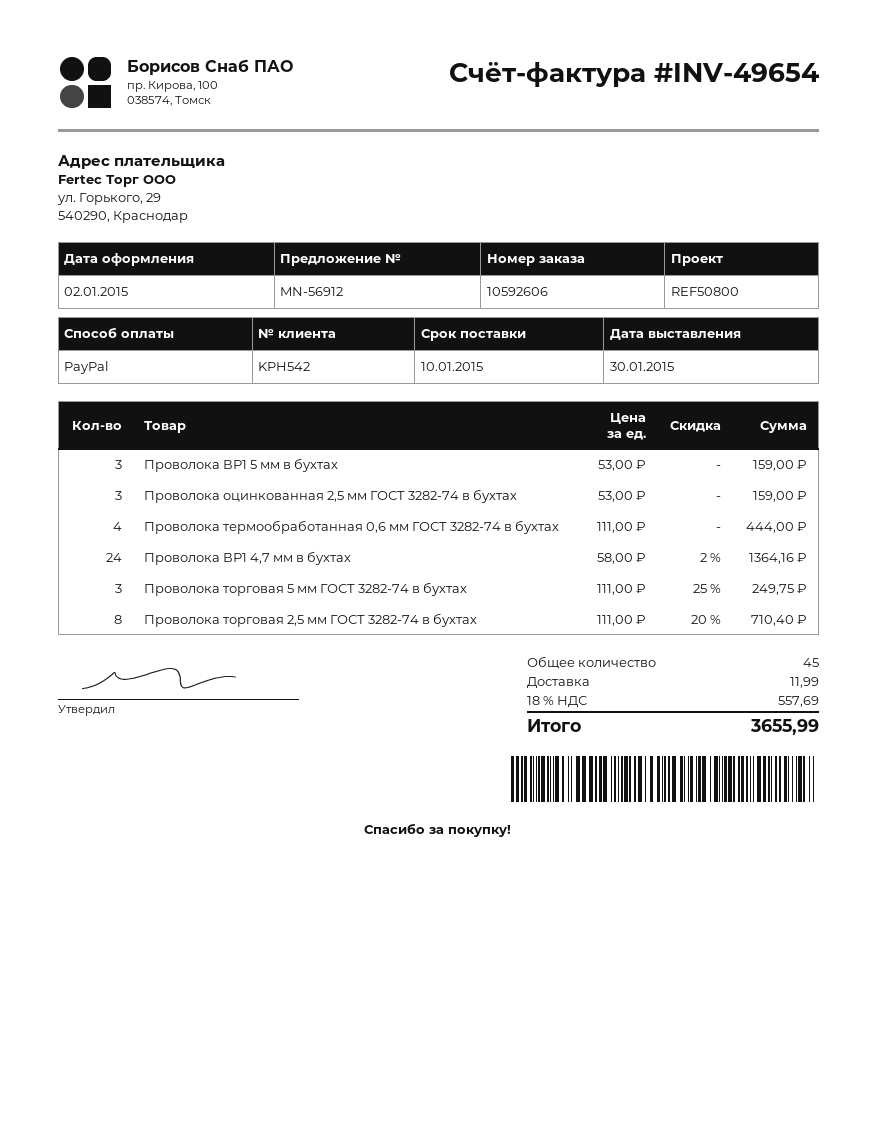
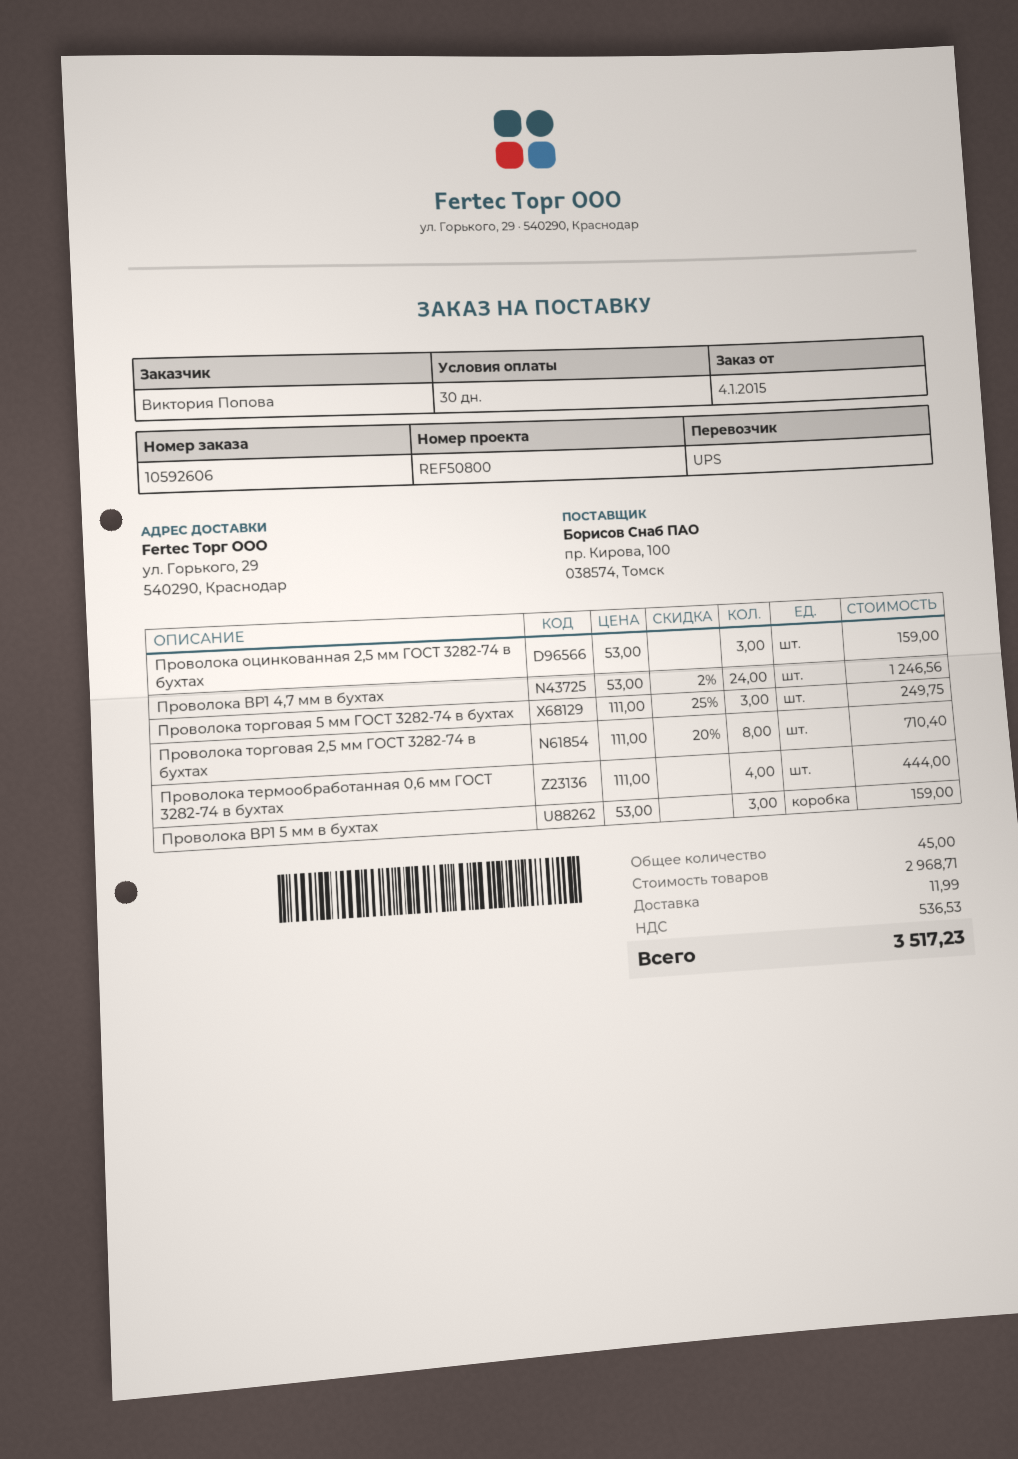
order date: 2015-01-02 -> 2015-01-04
Проволока ВР1 4,7 мм в бухтах: 24 x 58.00 - 2% = 1364.16 -> 24 x 53.00 - 2% = 1246.56
tax: 557.69 -> 536.53
total: 3655.99 -> 3517.23

